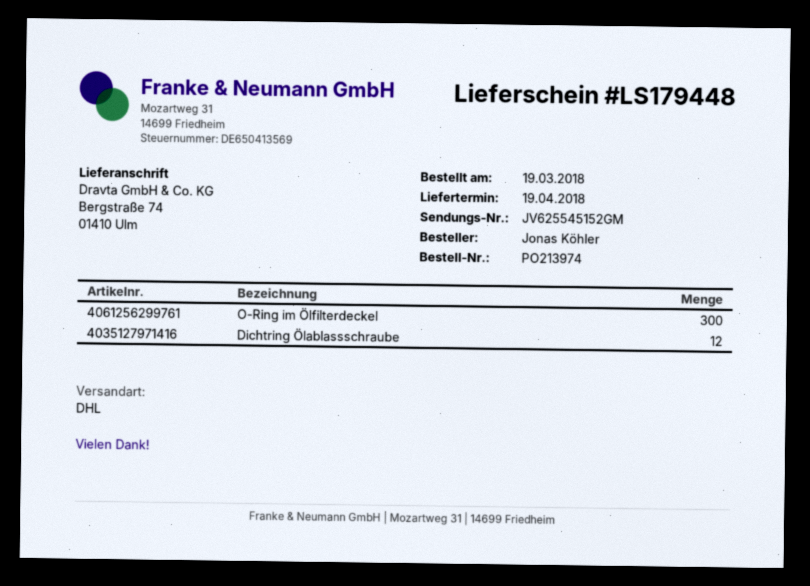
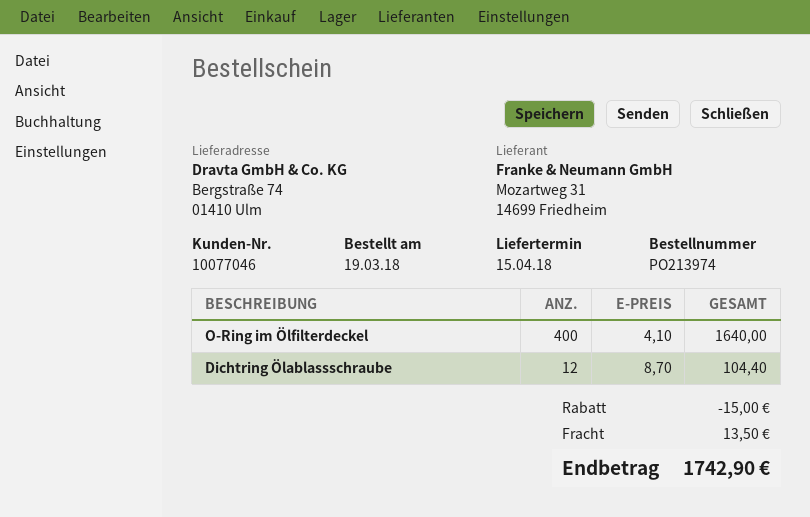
delivery date: 2018-04-19 -> 2018-04-15
O-Ring im Ölfilterdeckel: 300 -> 400

